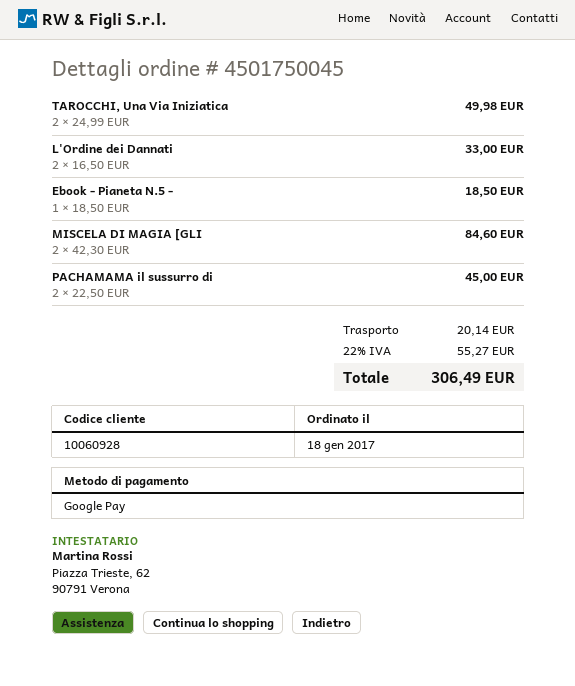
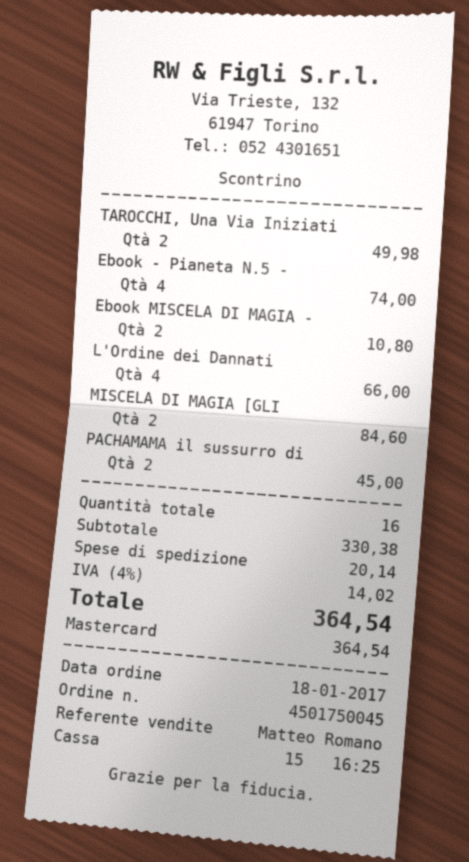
payment method: Google Pay -> Mastercard
L'Ordine dei Dannati: 2 for 33.00 -> 4 for 66.00
Ebook - Pianeta N.5 -: 1 for 18.50 -> 4 for 74.00
Ebook MISCELA DI MAGIA -: none -> 2 for 10.80
tax: 22% = 55.27 -> 4% = 14.02
total: 306.49 -> 364.54

